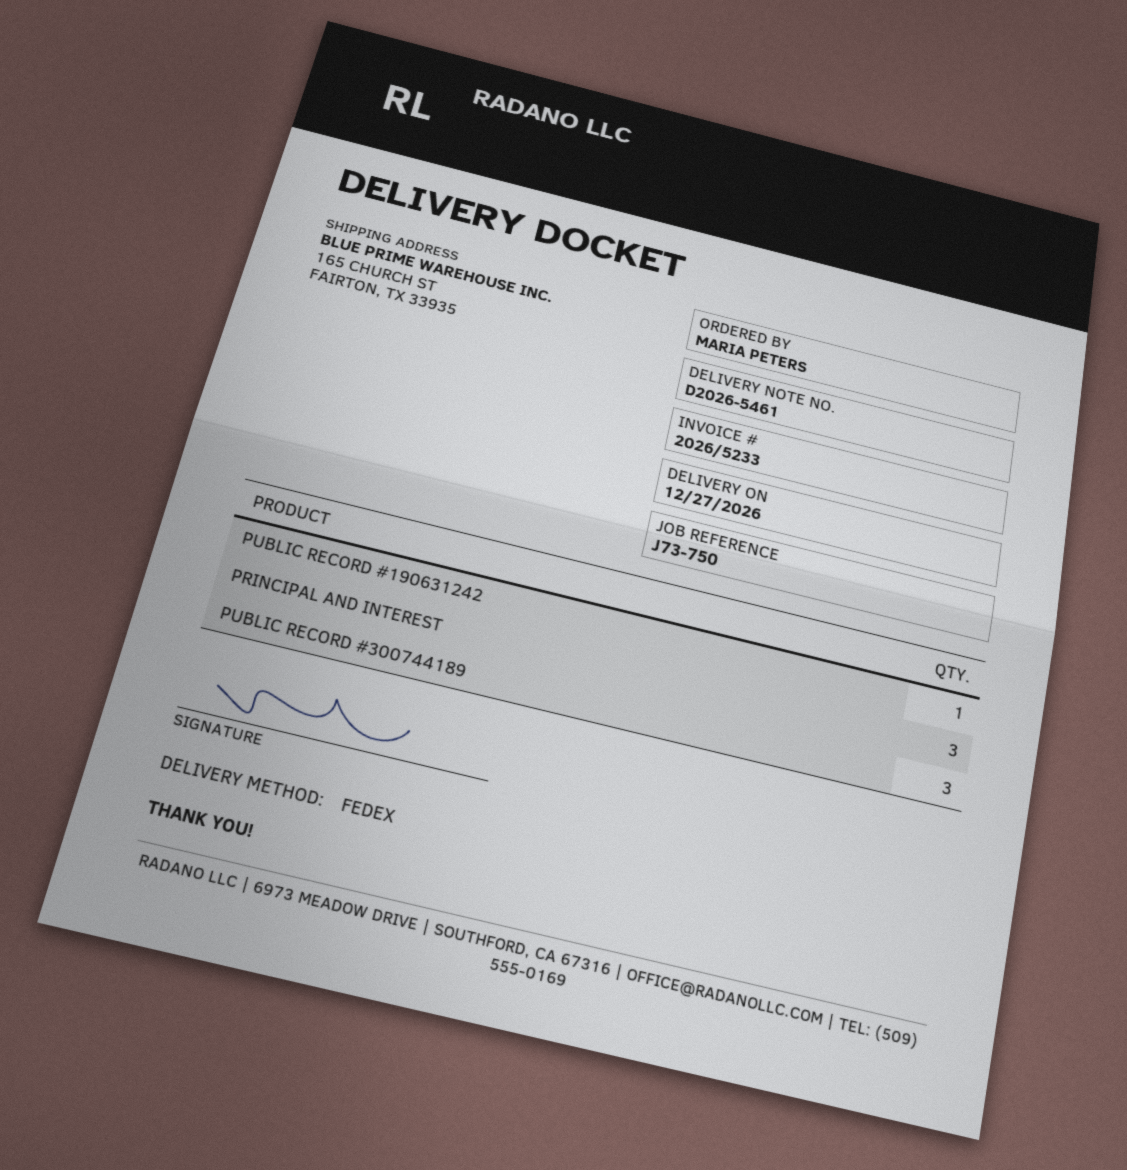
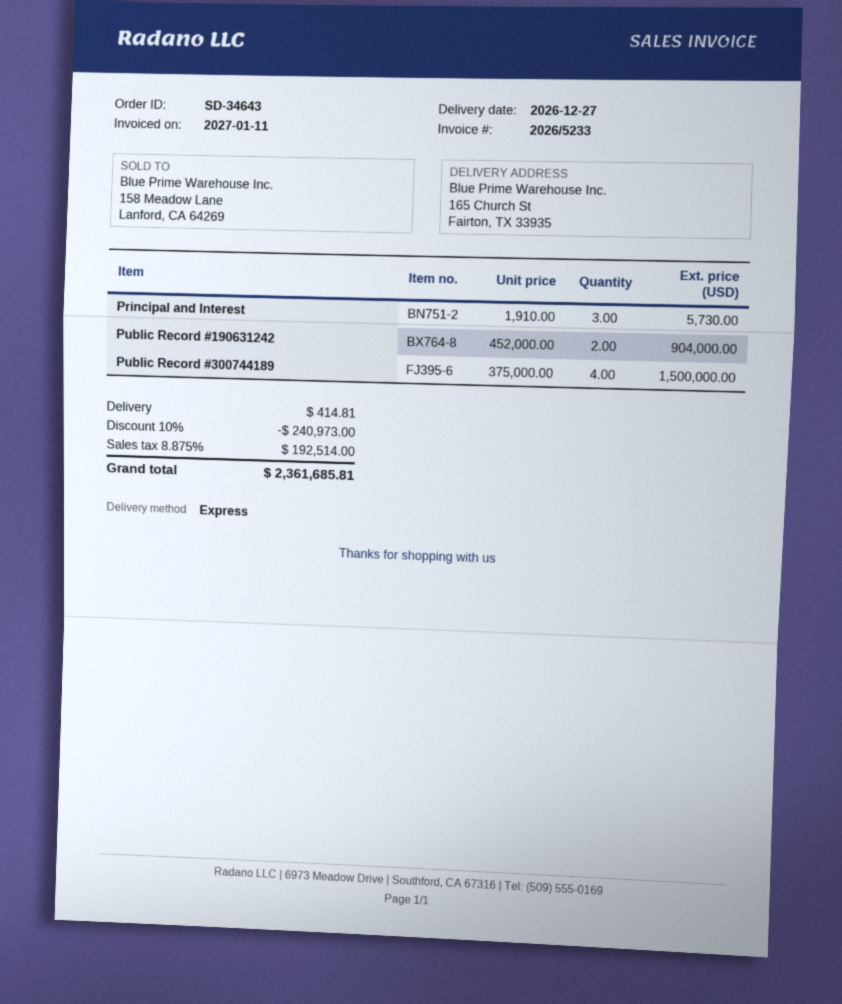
shipping method: FedEx -> express
PUBLIC RECORD #190631242: 1 -> 2
PUBLIC RECORD #300744189: 3 -> 4

